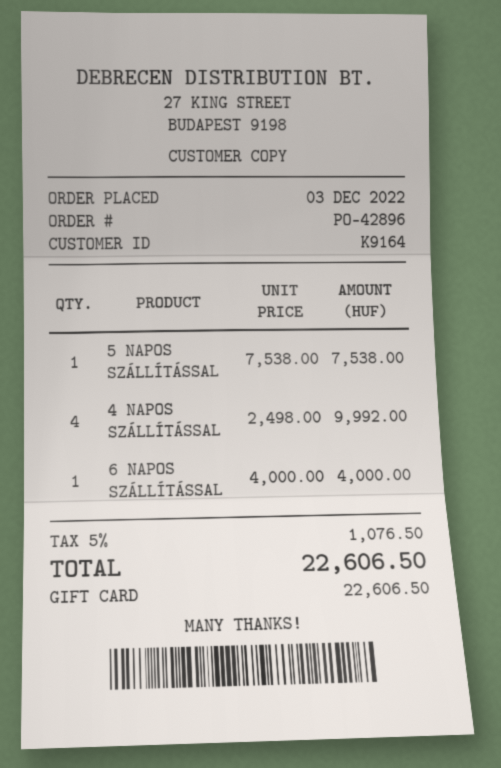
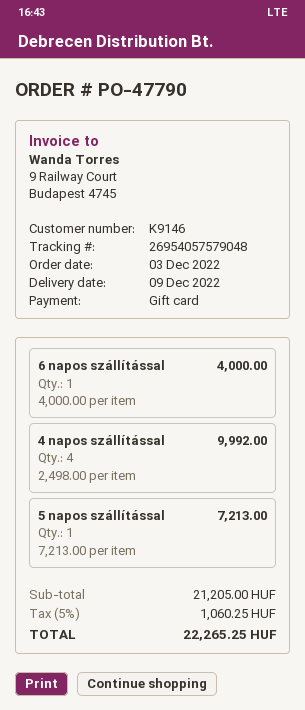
order number: PO-42896 -> PO-47790
customer number: K9164 -> K9146
5 NAPOS SZÁLLÍTÁSSAL: 1 x 7538.00 = 7538.00 -> 1 x 7213.00 = 7213.00
tax: 5% = 1076.50 -> 5% = 1060.25
total: 22606.50 -> 22265.25

